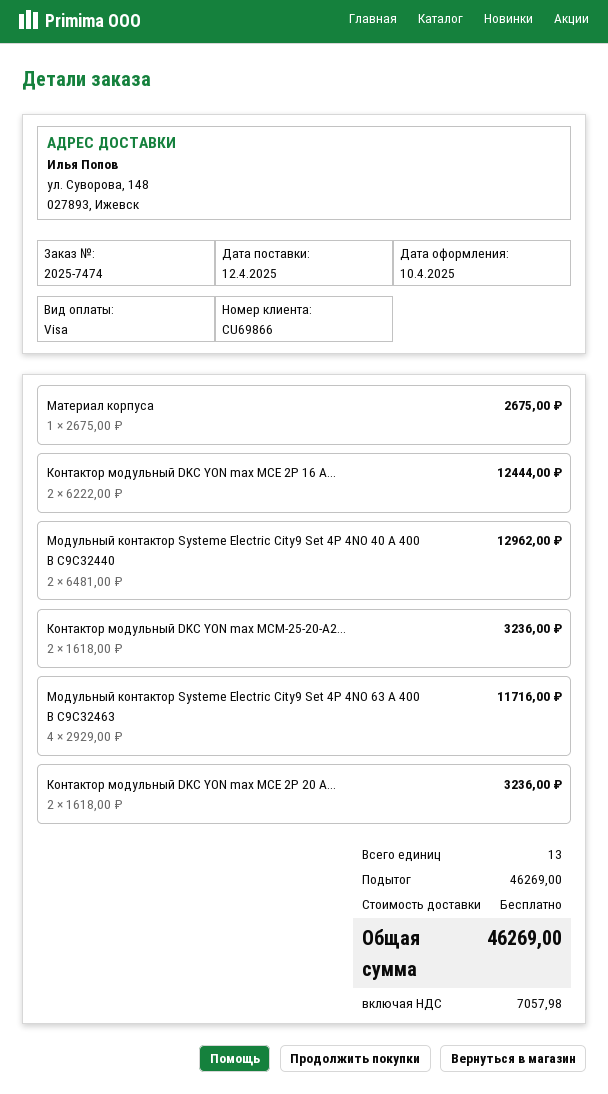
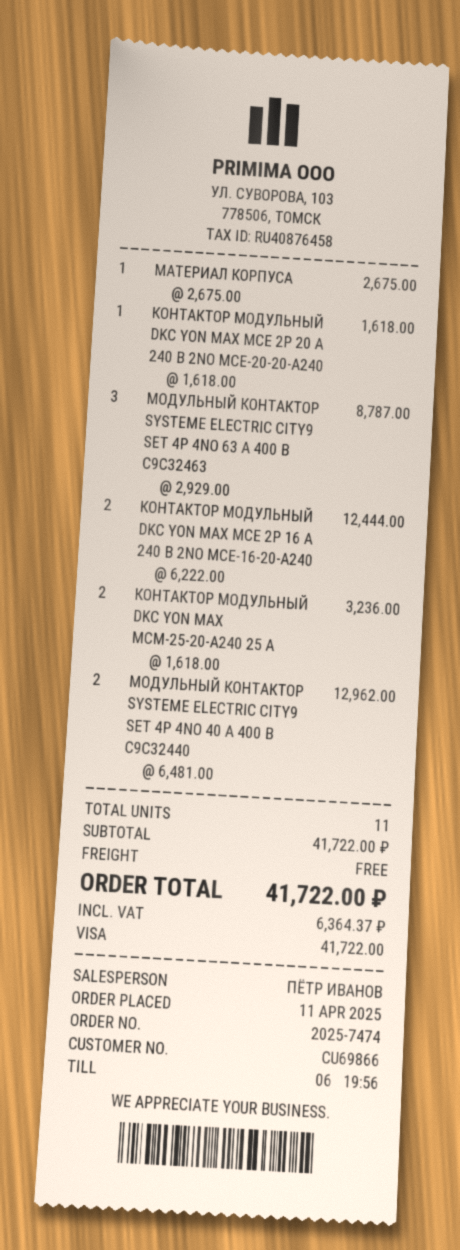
order date: 2025-04-10 -> 2025-04-11
Модульный контактор Systeme Electric City9 Set 4P 4NO 63 А 400 В C9C32463: 4 x 2929.00 = 11716.00 -> 3 x 2929.00 = 8787.00
Контактор модульный DKC YON max MCE 2P 20 А...: 2 x 1618.00 = 3236.00 -> 1 x 1618.00 = 1618.00
total quantity: 13 -> 11
subtotal: 46269.00 -> 41722.00
tax: 7057.98 -> 6364.37
total: 46269.00 -> 41722.00

